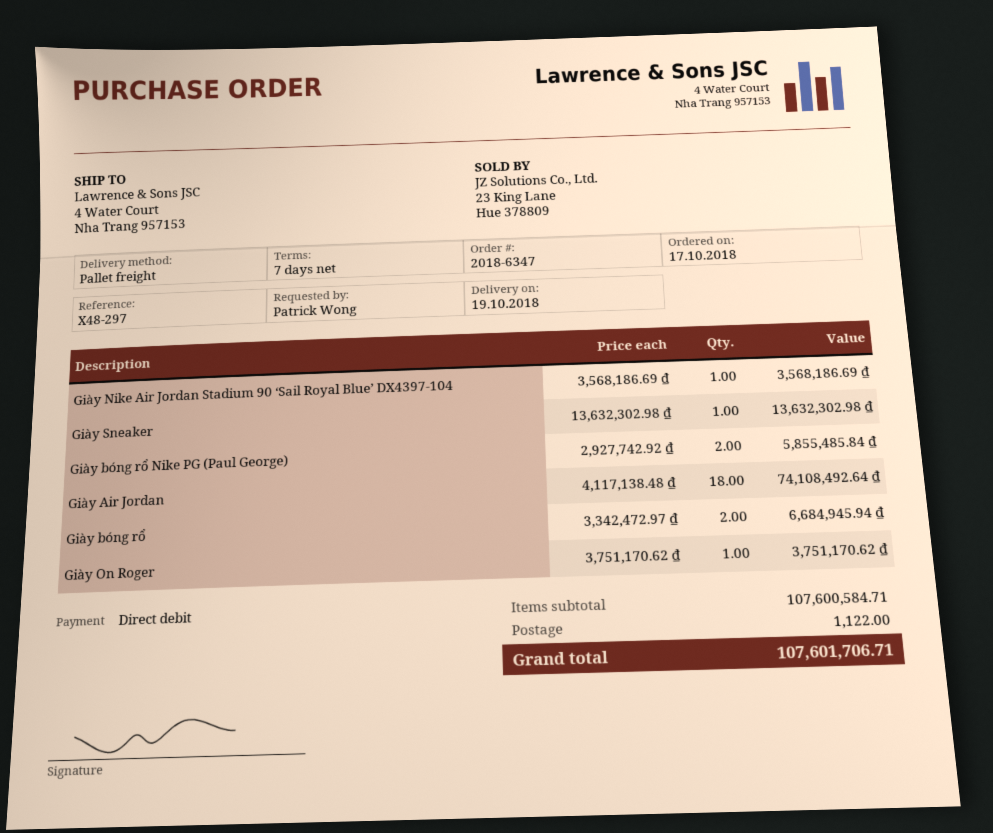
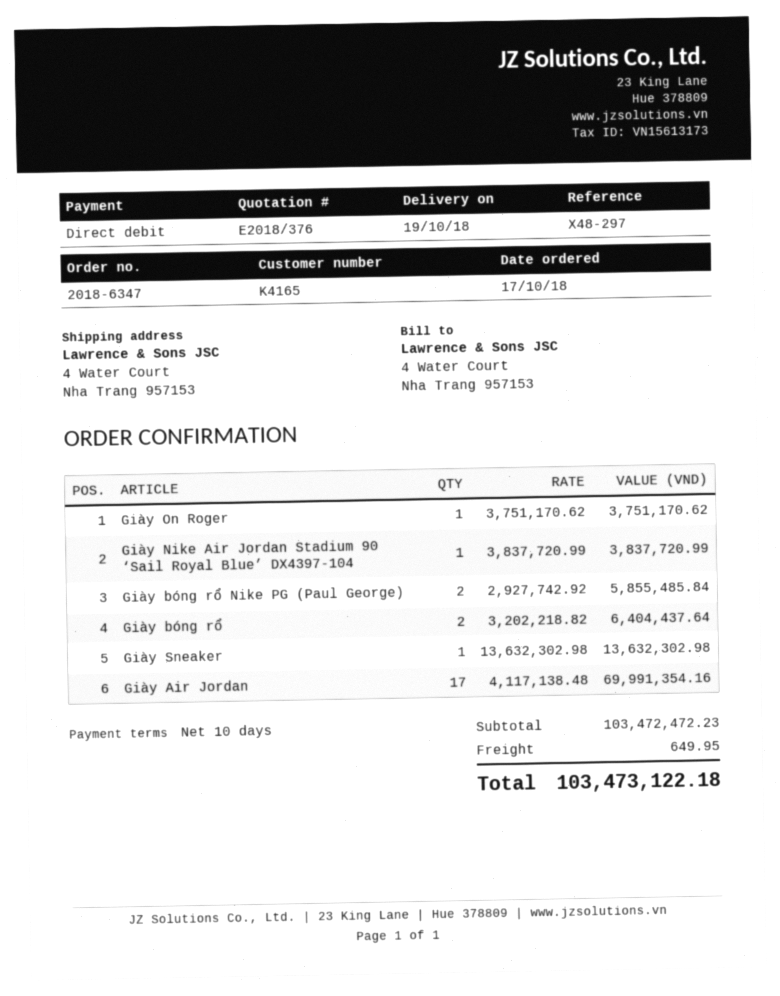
payment terms: 7 days -> 10 days
Giày Nike Air Jordan Stadium 90 ‘Sail Royal Blue’ DX4397-104: 1 x 3568186.69 = 3568186.69 -> 1 x 3837720.99 = 3837720.99
Giày Air Jordan: 18 x 4117138.48 = 74108492.64 -> 17 x 4117138.48 = 69991354.16
Giày bóng rổ: 2 x 3342472.97 = 6684945.94 -> 2 x 3202218.82 = 6404437.64
subtotal: 107600584.71 -> 103472472.23
shipping: 1122.00 -> 649.95
total: 107601706.71 -> 103473122.18

